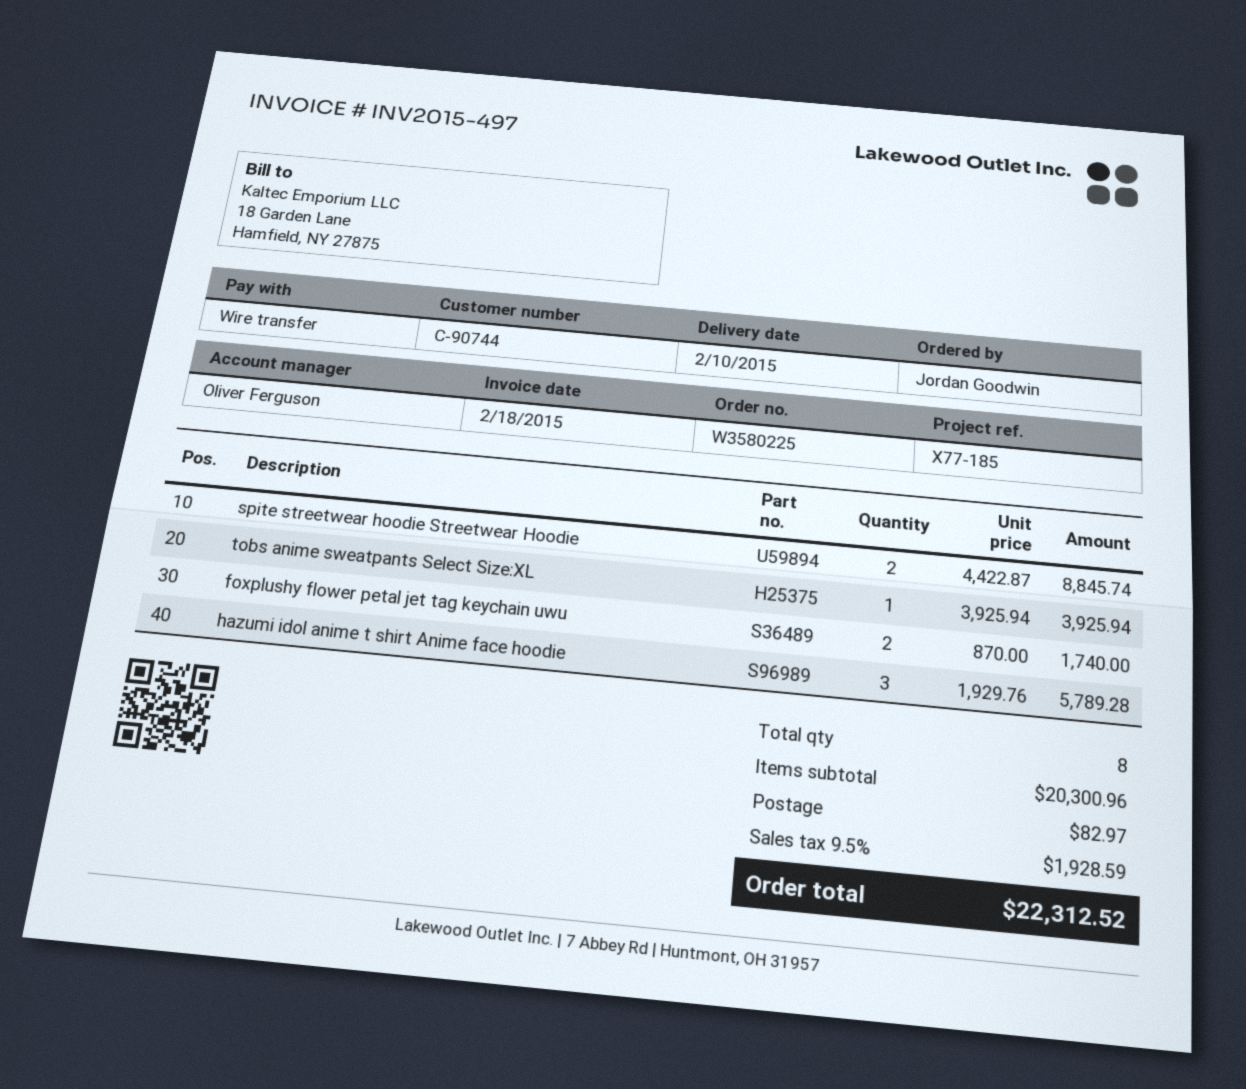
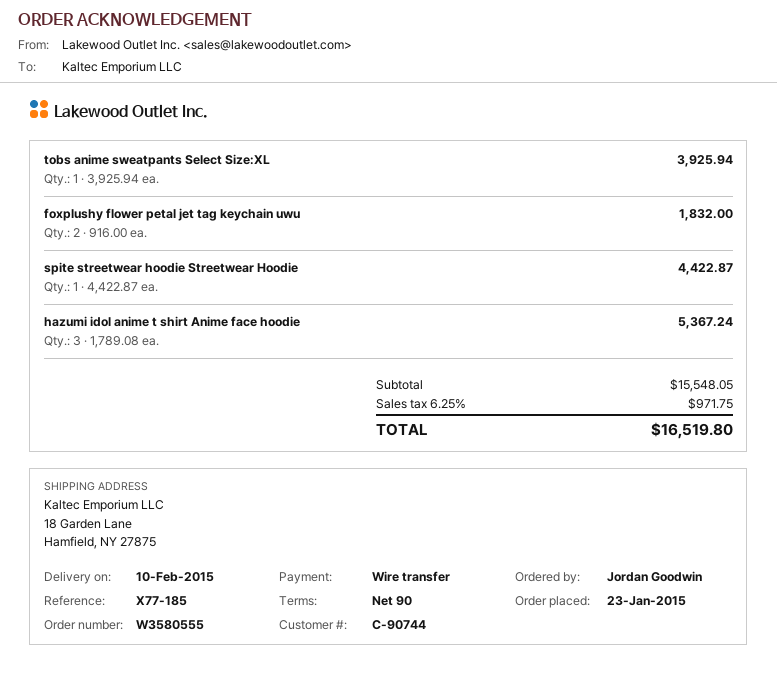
order number: W3580225 -> W3580555
spite streetwear hoodie Streetwear Hoodie: 2 x 4422.87 = 8845.74 -> 1 x 4422.87 = 4422.87
foxplushy flower petal jet tag keychain uwu: 2 x 870.00 = 1740.00 -> 2 x 916.00 = 1832.00
hazumi idol anime t shirt Anime face hoodie: 3 x 1929.76 = 5789.28 -> 3 x 1789.08 = 5367.24
subtotal: 20300.96 -> 15548.05
shipping: 82.97 -> none
tax: 9.5% = 1928.59 -> 6.25% = 971.75
total: 22312.52 -> 16519.80

